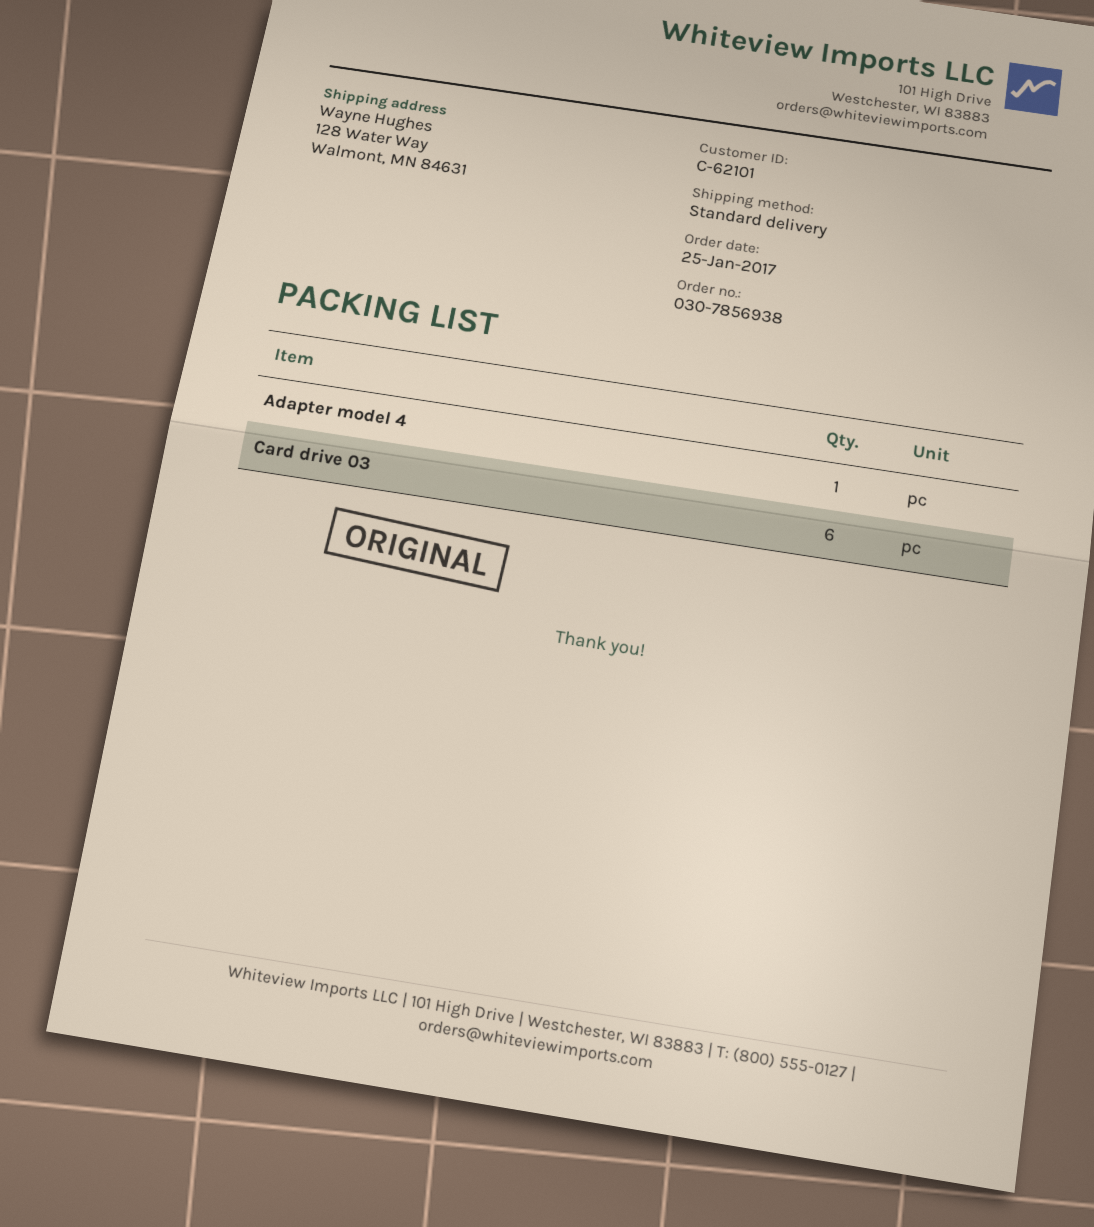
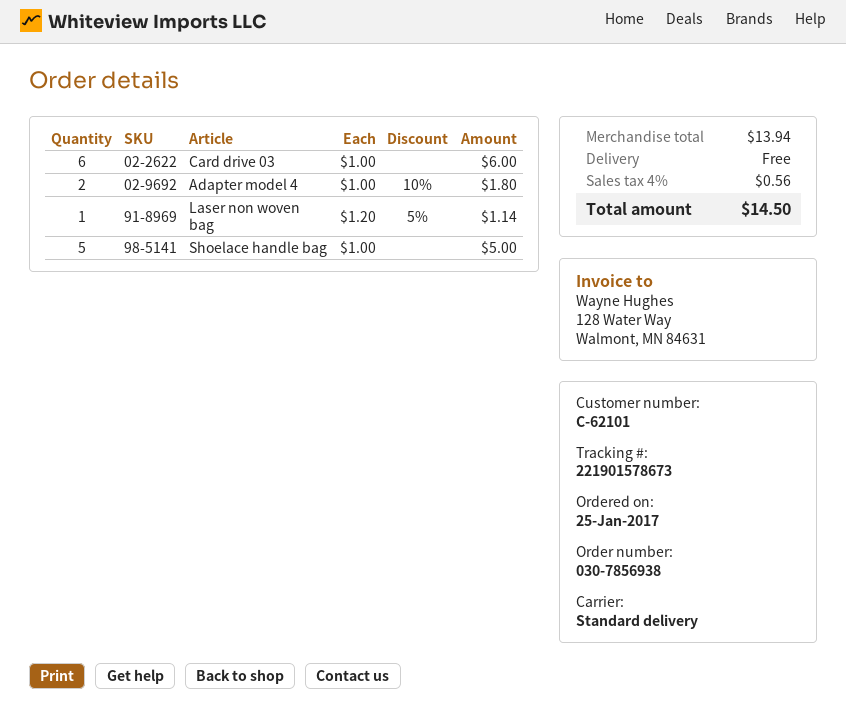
Adapter model 4: 1 -> 2
Laser non woven bag: none -> 1
Shoelace handle bag: none -> 5

